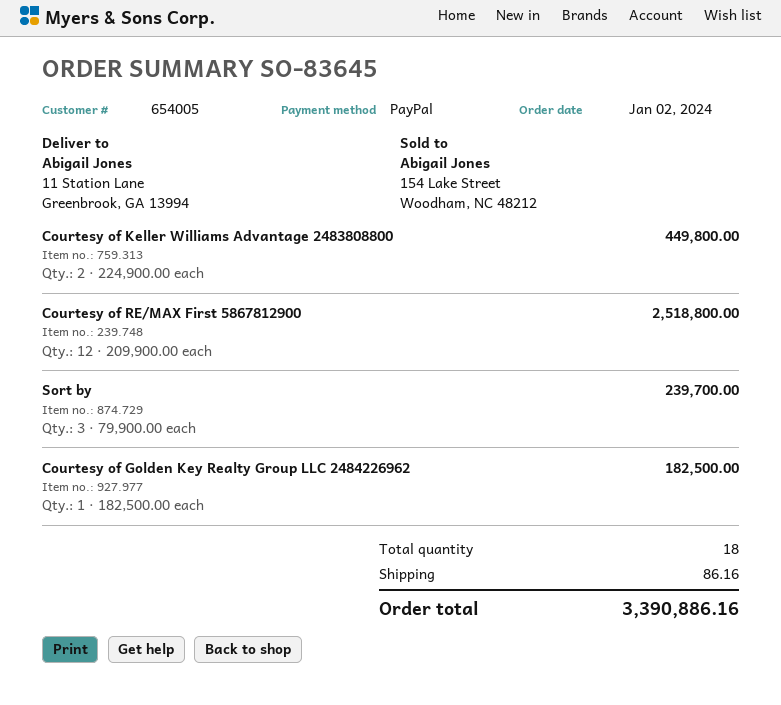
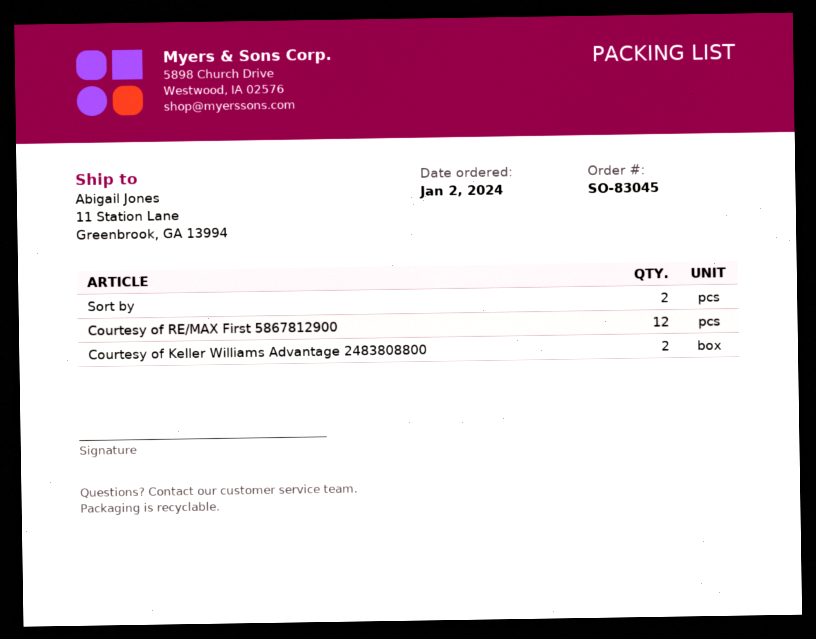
order number: SO-83645 -> SO-83045
Sort by: 3 -> 2
Courtesy of Golden Key Realty Group LLC 2484226962: 1 -> none

